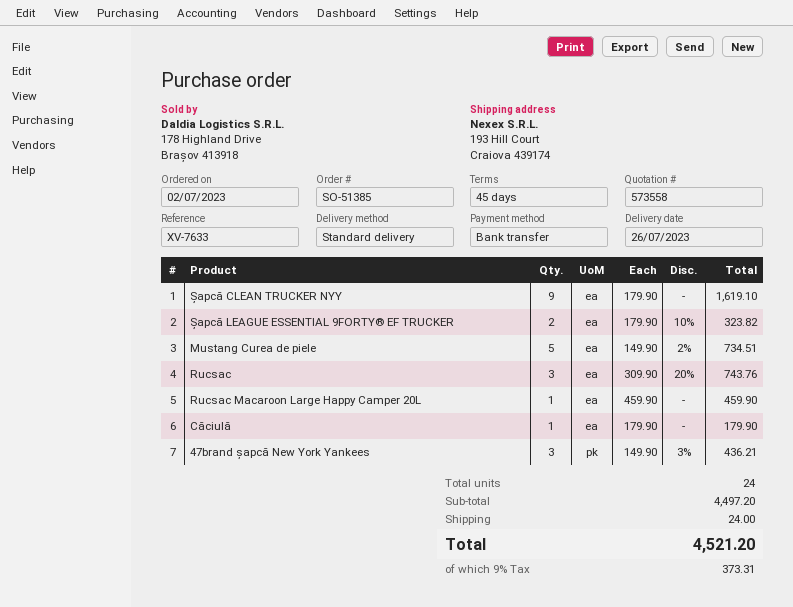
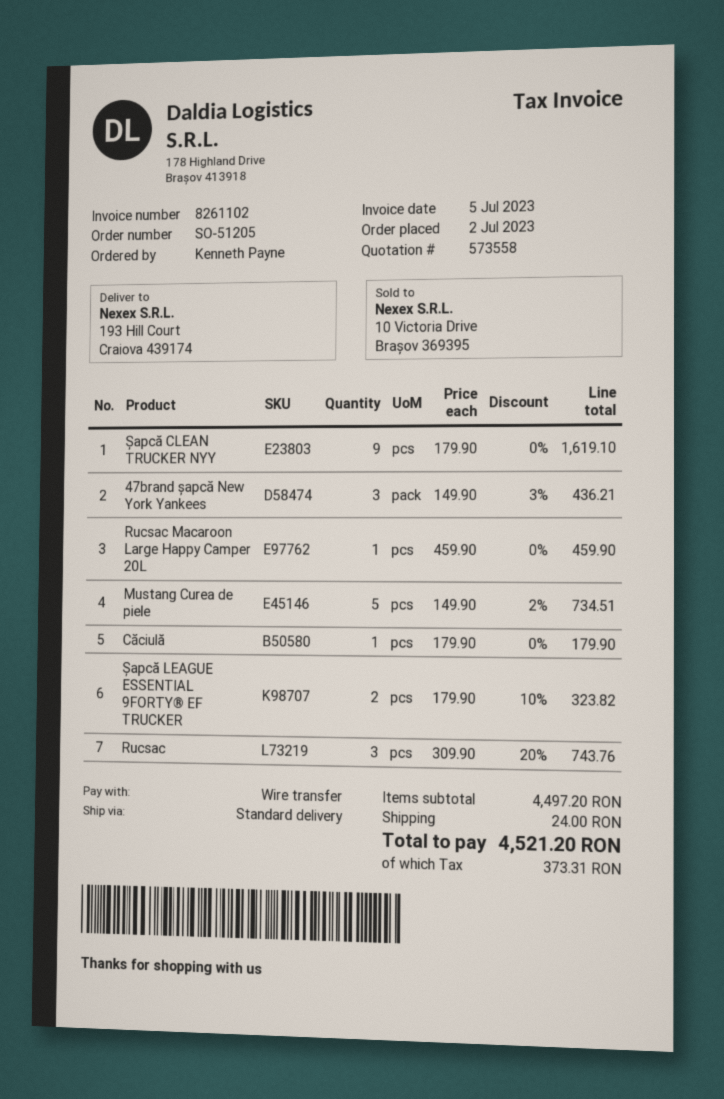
order number: SO-51385 -> SO-51205

